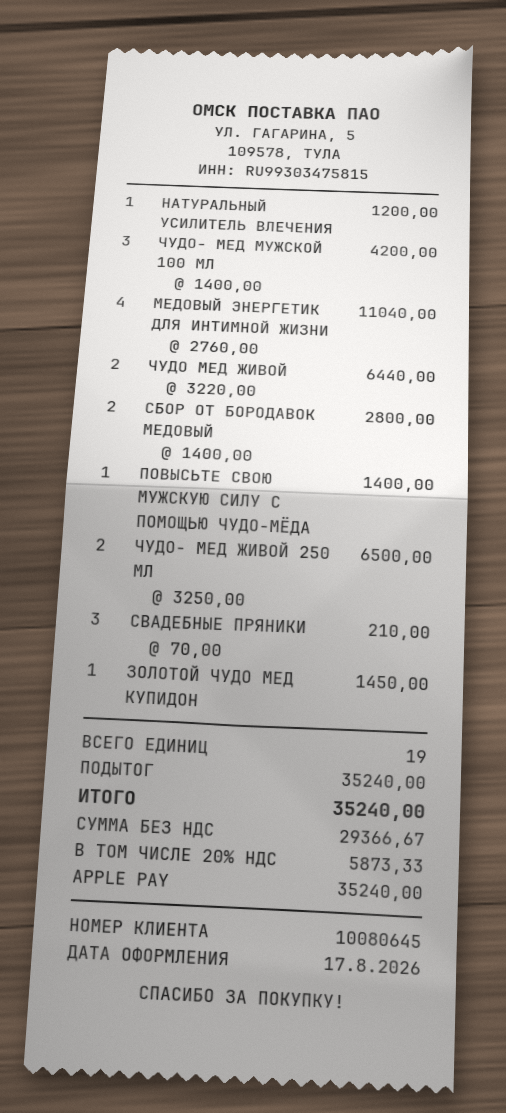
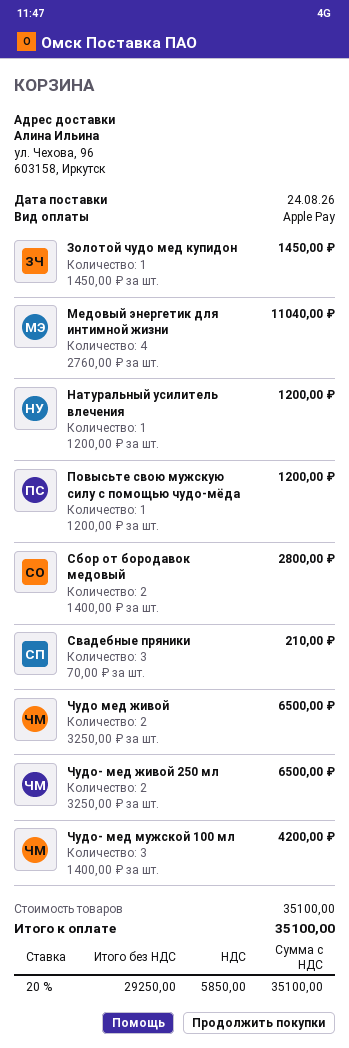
ЧУДО МЕД ЖИВОЙ: 2 x 3220.00 = 6440.00 -> 2 x 3250.00 = 6500.00
ПОВЫСЬТЕ СВОЮ МУЖСКУЮ СИЛУ С ПОМОЩЬЮ ЧУДО-МЁДА: 1 x 1400.00 = 1400.00 -> 1 x 1200.00 = 1200.00
subtotal: 35240.00 -> 35100.00
net: 29366.67 -> 29250.00
tax: 20% = 5873.33 -> 20% = 5850.00
total: 35240.00 -> 35100.00

